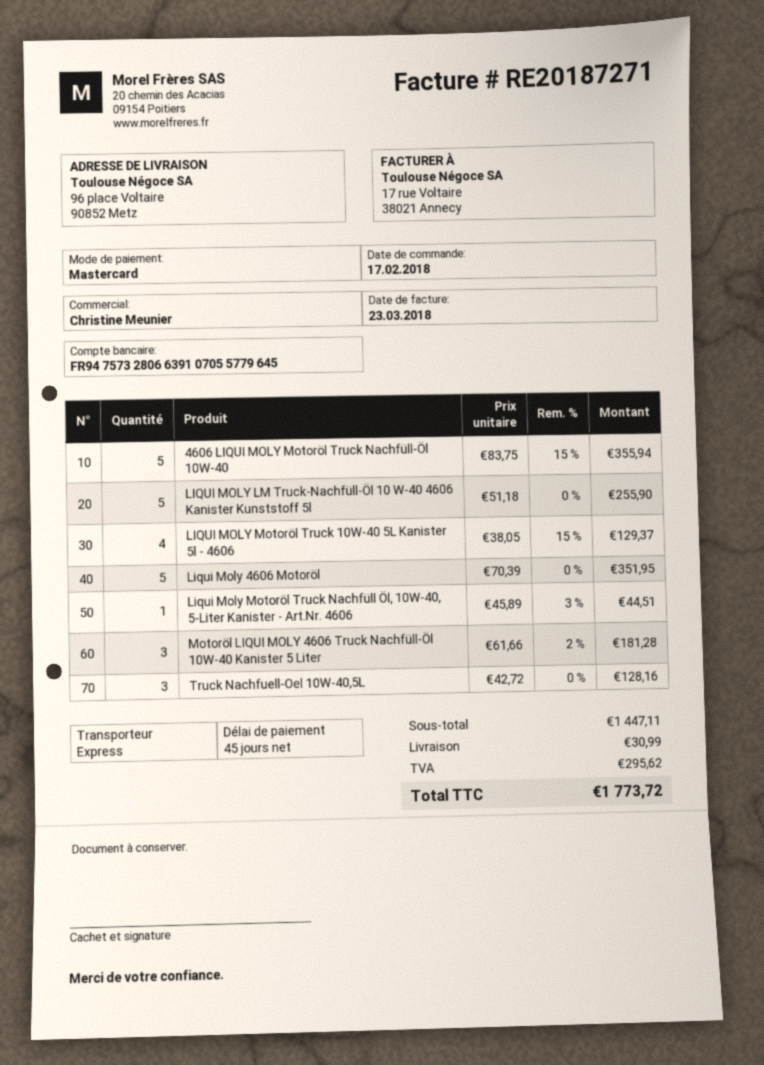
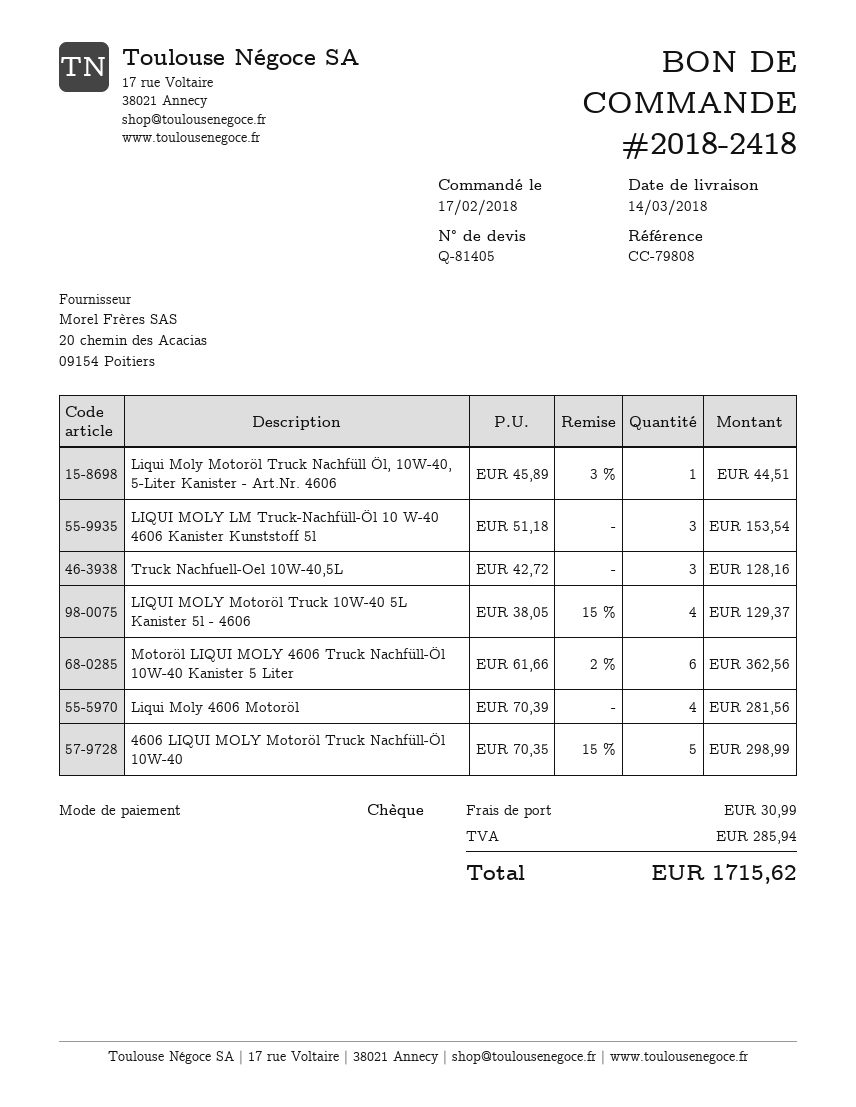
payment method: Mastercard -> cheque
4606 LIQUI MOLY Motoröl Truck Nachfüll-Öl 10W-40: 5 x 83.75 - 15% = 355.94 -> 5 x 70.35 - 15% = 298.99
LIQUI MOLY LM Truck-Nachfüll-Öl 10 W-40 4606 Kanister Kunststoff 5l: 5 x 51.18 = 255.90 -> 3 x 51.18 = 153.54
Liqui Moly 4606 Motoröl: 5 x 70.39 = 351.95 -> 4 x 70.39 = 281.56
Motoröl LIQUI MOLY 4606 Truck Nachfüll-Öl 10W-40 Kanister 5 Liter: 3 x 61.66 - 2% = 181.28 -> 6 x 61.66 - 2% = 362.56
tax: 295.62 -> 285.94
total: 1773.72 -> 1715.62

